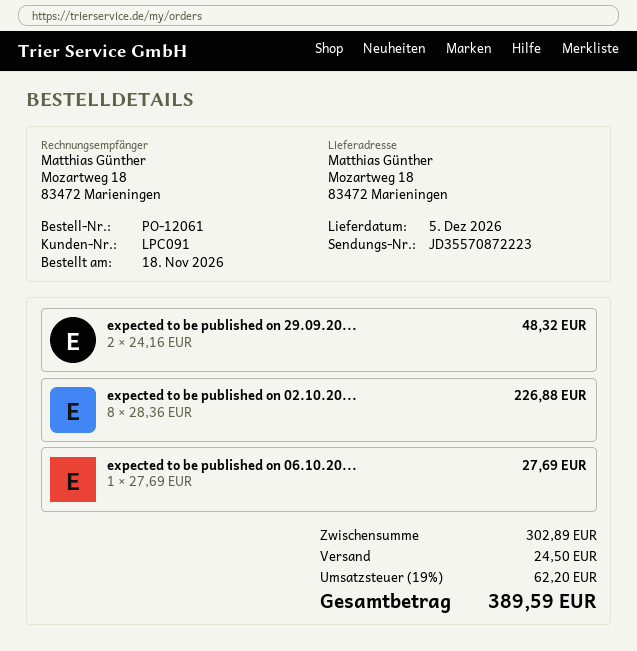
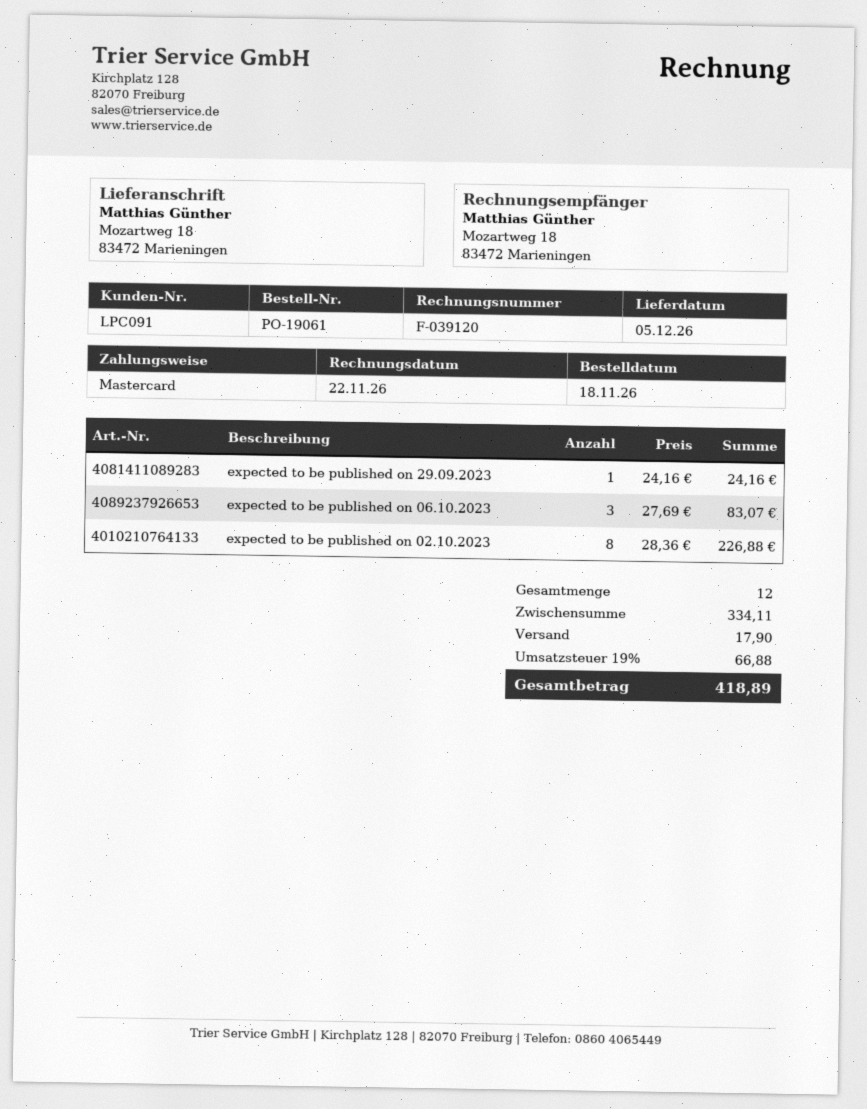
order number: PO-12061 -> PO-19061
expected to be published on 29.09.20...: 2 x 24.16 = 48.32 -> 1 x 24.16 = 24.16
expected to be published on 06.10.20...: 1 x 27.69 = 27.69 -> 3 x 27.69 = 83.07
subtotal: 302.89 -> 334.11
shipping: 24.50 -> 17.90
tax: 19% = 62.20 -> 19% = 66.88
total: 389.59 -> 418.89

